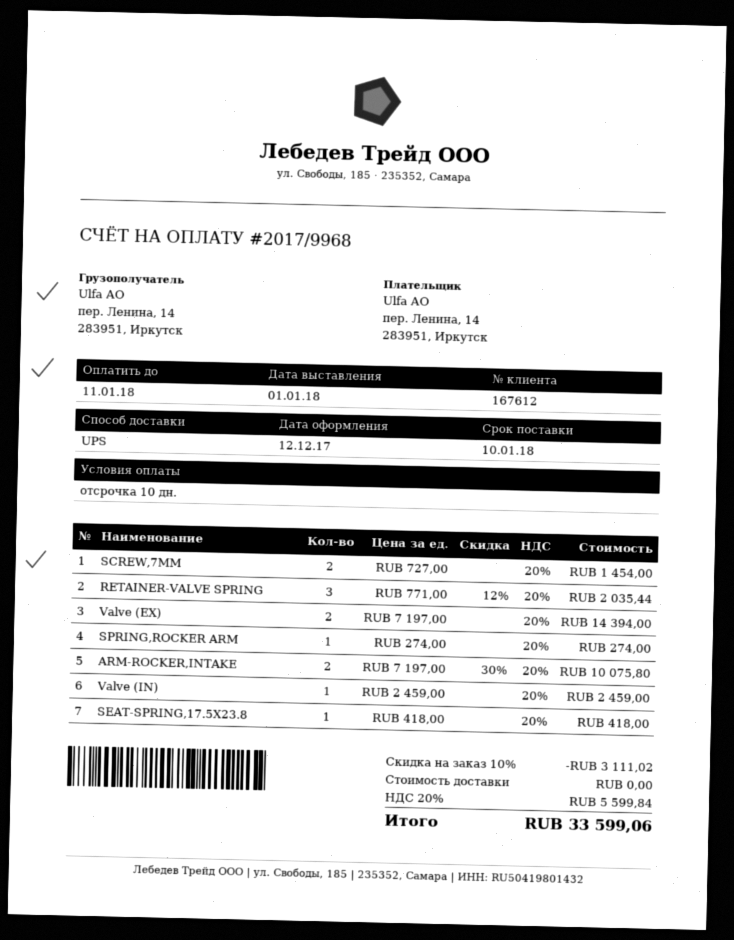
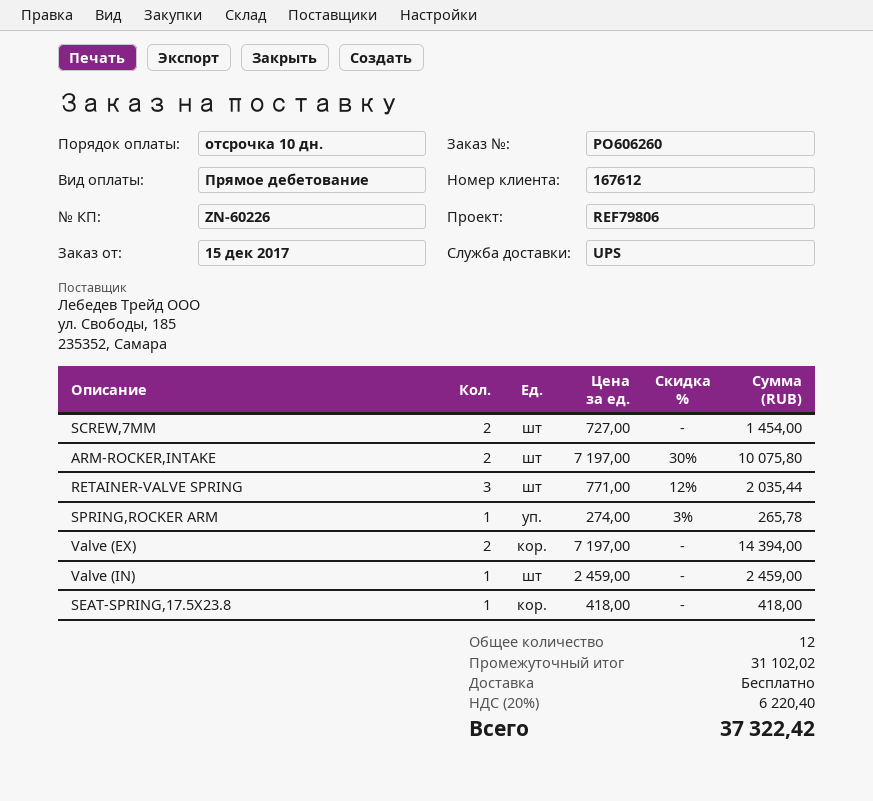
order date: 2017-12-12 -> 2017-12-15
SPRING,ROCKER ARM: 1 x 274.00 = 274.00 -> 1 x 274.00 - 3% = 265.78
discount: 10% = 3111.02 -> none
tax: 20% = 5599.84 -> 20% = 6220.40
total: 33599.06 -> 37322.42

